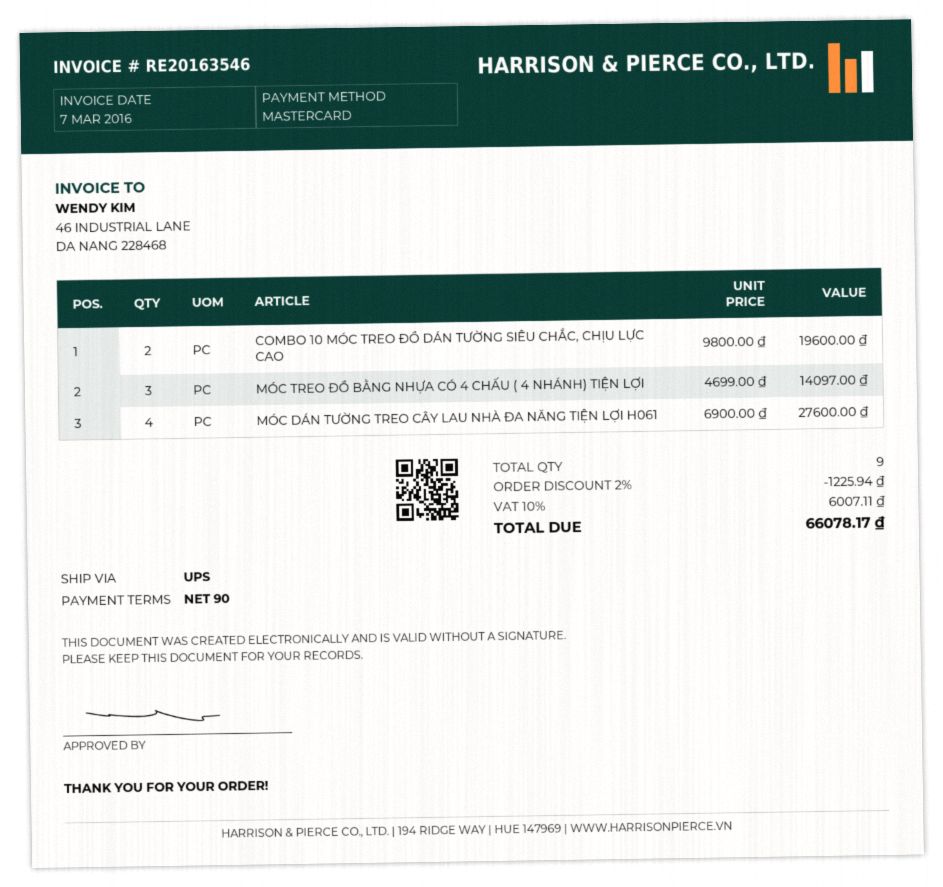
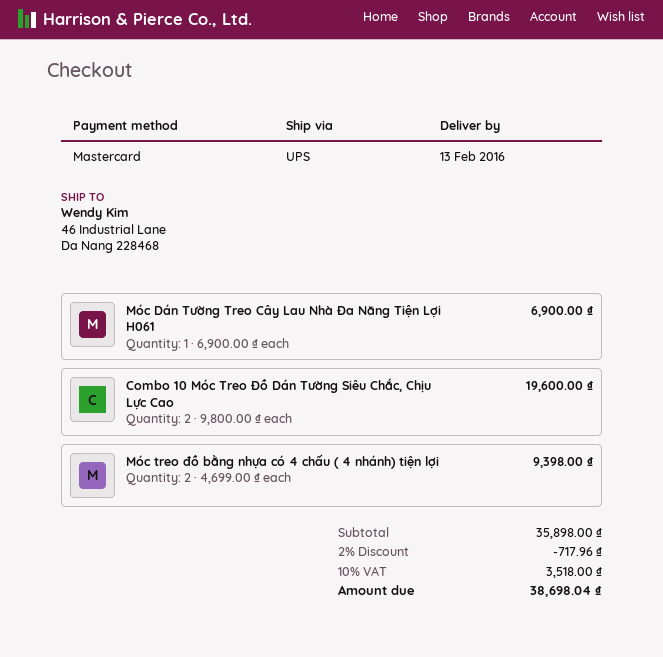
MÓC TREO ĐỒ BẰNG NHỰA CÓ 4 CHẤU ( 4 NHÁNH) TIỆN LỢI: 3 x 4699.00 = 14097.00 -> 2 x 4699.00 = 9398.00
MÓC DÁN TƯỜNG TREO CÂY LAU NHÀ ĐA NĂNG TIỆN LỢI H061: 4 x 6900.00 = 27600.00 -> 1 x 6900.00 = 6900.00
discount: 2% = 1225.94 -> 2% = 717.96
tax: 10% = 6007.11 -> 10% = 3518.00
total: 66078.17 -> 38698.04

